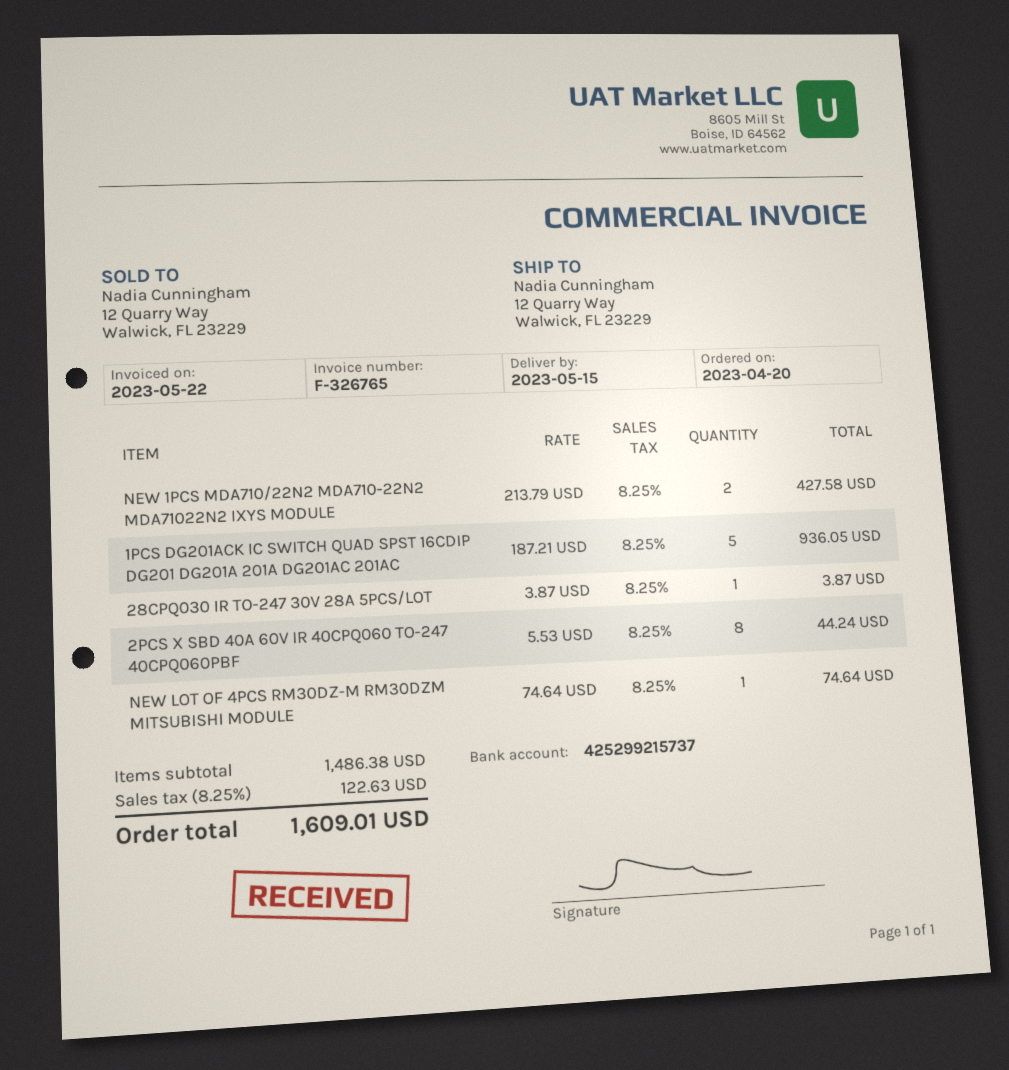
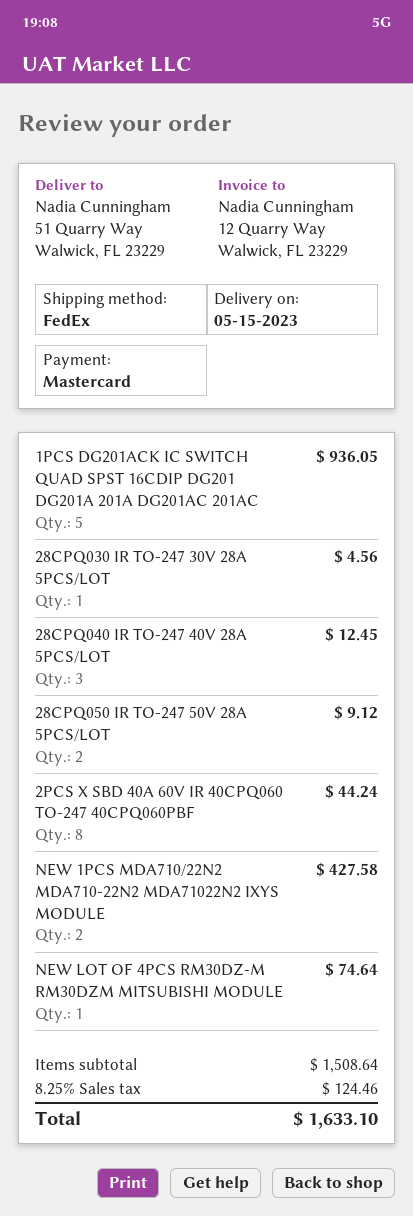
ship to: 12 Quarry Way, Walwick, FL 23229 -> 51 Quarry Way, Walwick, FL 23229
28CPQ030 IR TO-247 30V 28A 5PCS/LOT: 1 for 3.87 -> 1 for 4.56
28CPQ040 IR TO-247 40V 28A 5PCS/LOT: none -> 3 for 12.45
28CPQ050 IR TO-247 50V 28A 5PCS/LOT: none -> 2 for 9.12
subtotal: 1486.38 -> 1508.64
tax: 8.25% = 122.63 -> 8.25% = 124.46
total: 1609.01 -> 1633.10

